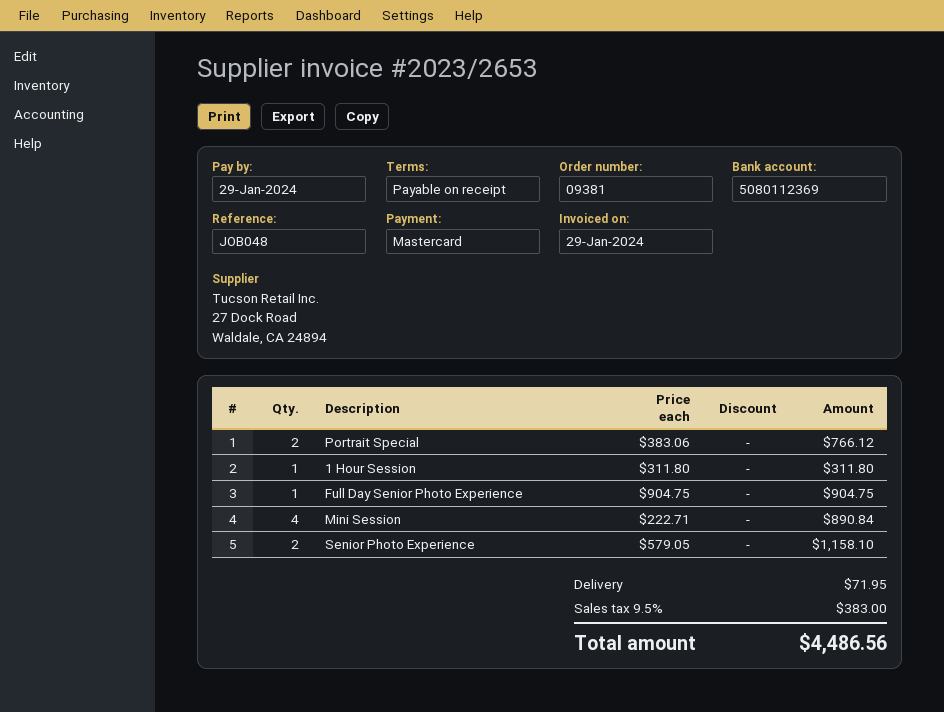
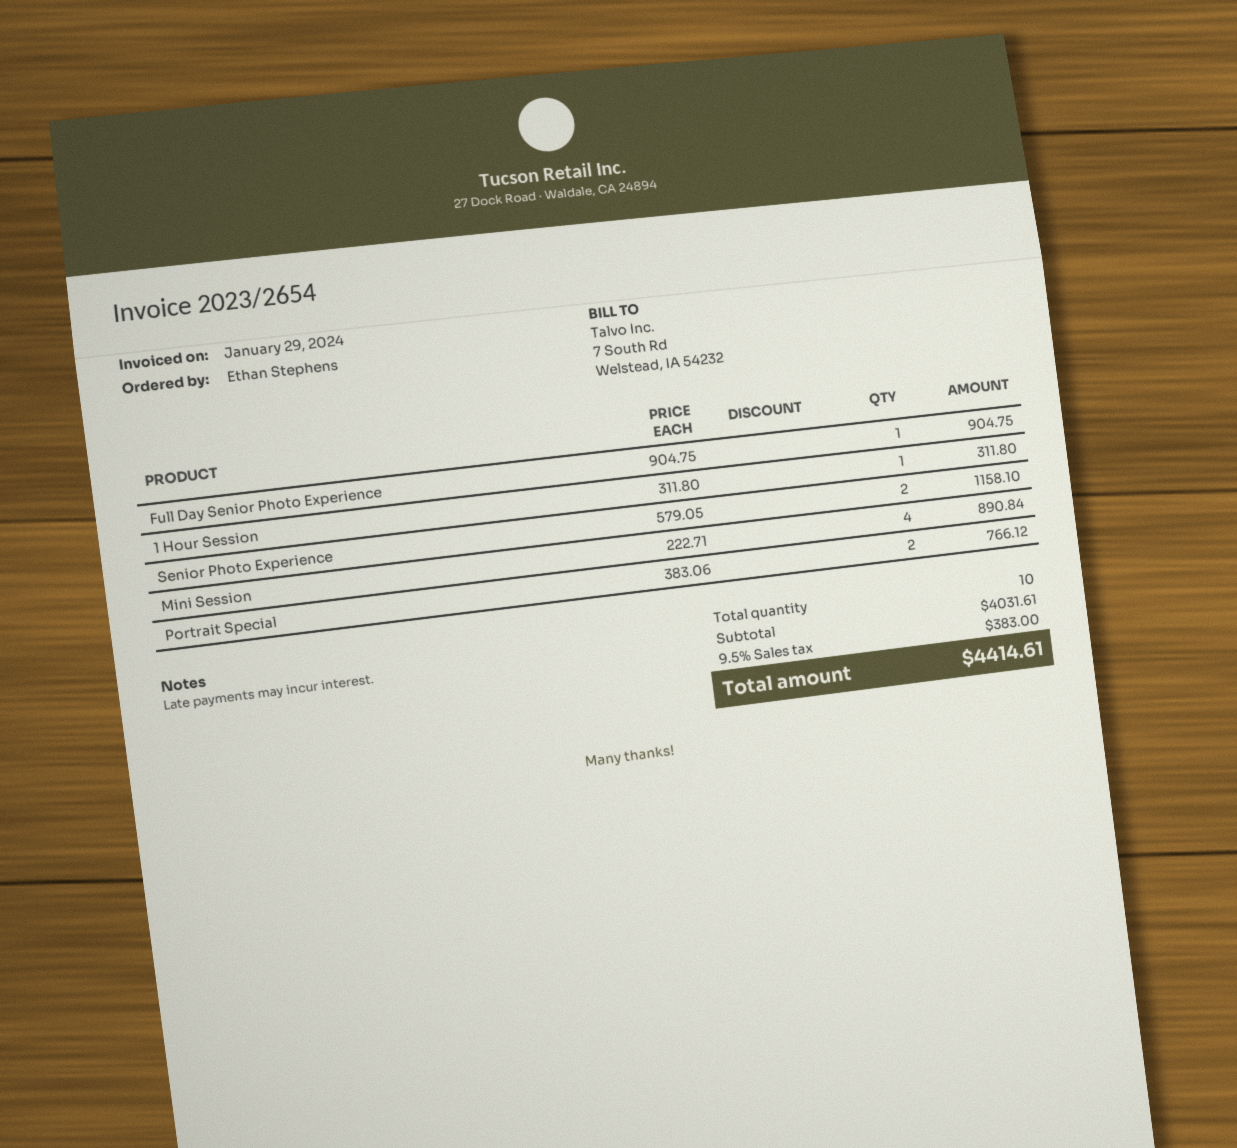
invoice number: 2023/2653 -> 2023/2654
shipping: 71.95 -> none
total: 4486.56 -> 4414.61

